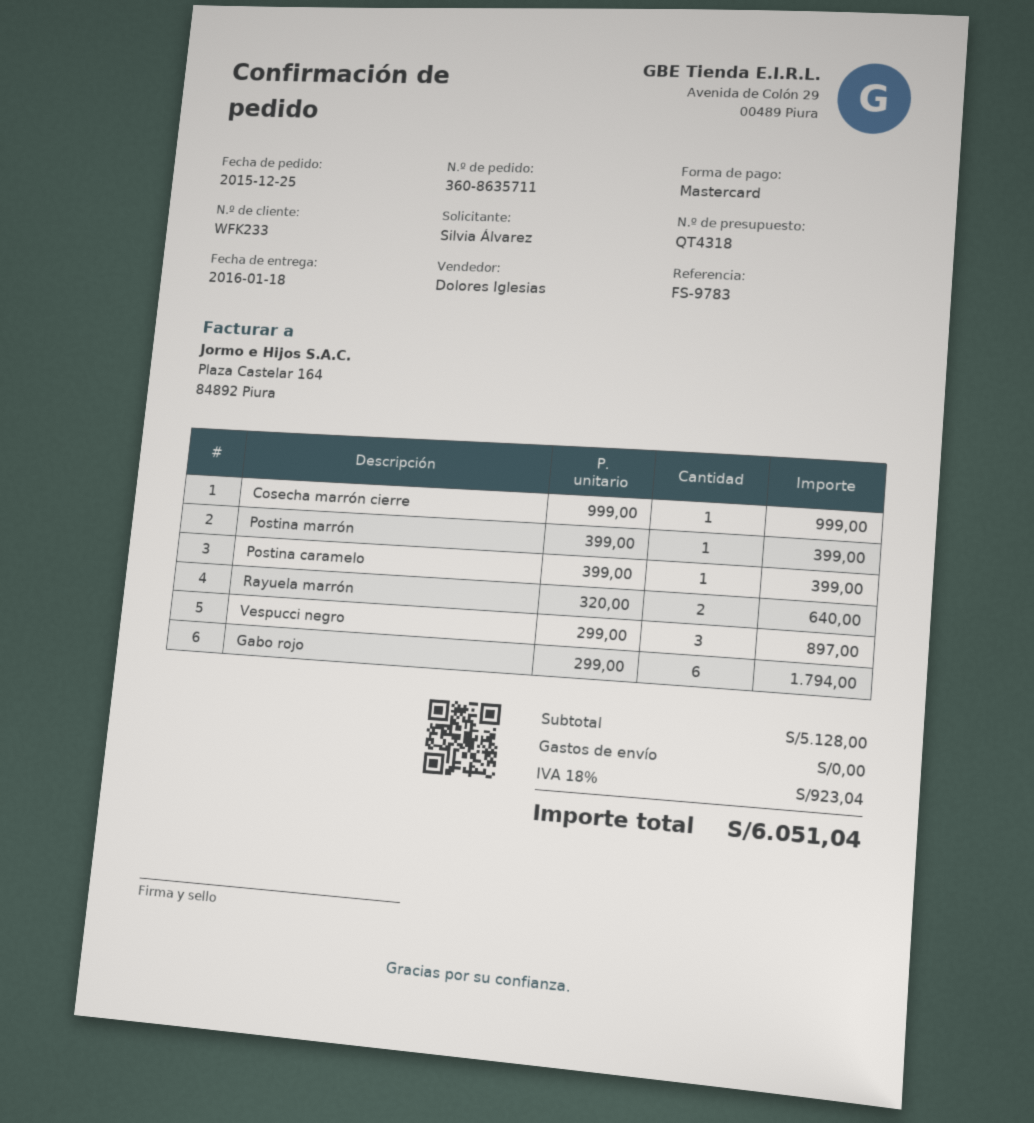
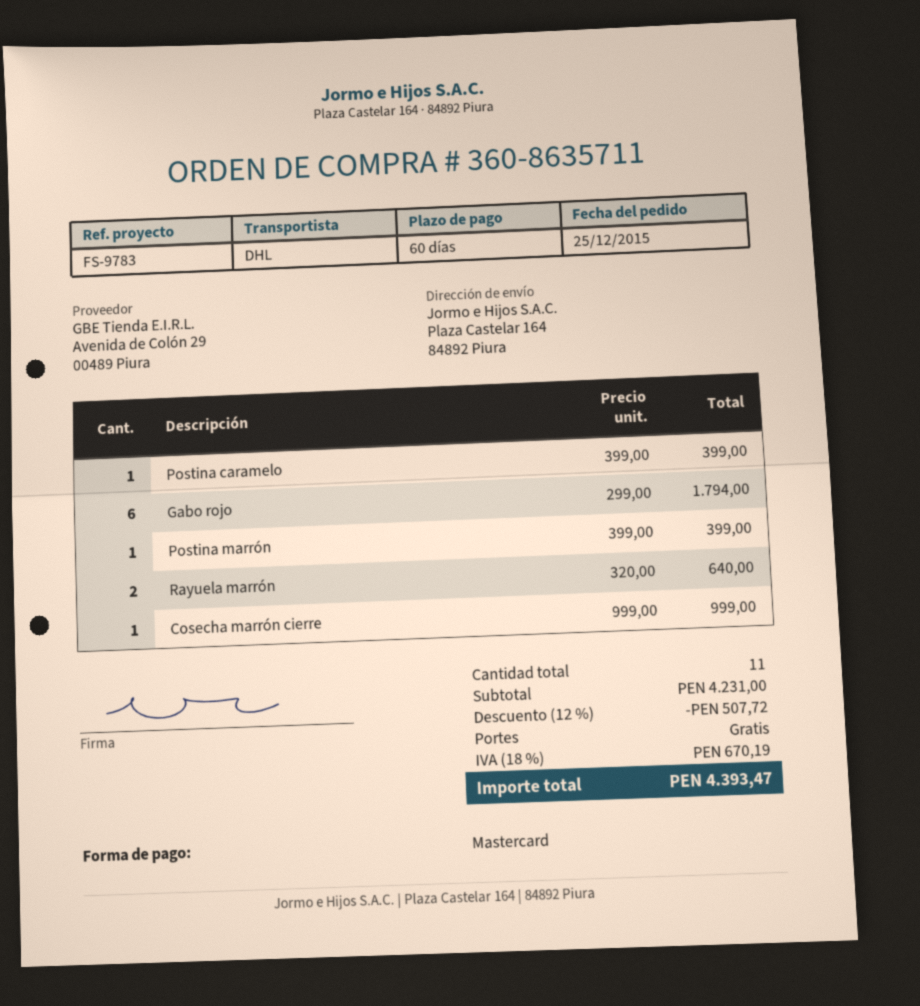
Vespucci negro: 3 x 299.00 = 897.00 -> none
subtotal: 5128.00 -> 4231.00
discount: none -> 12% = 507.72
tax: 18% = 923.04 -> 18% = 670.19
total: 6051.04 -> 4393.47

